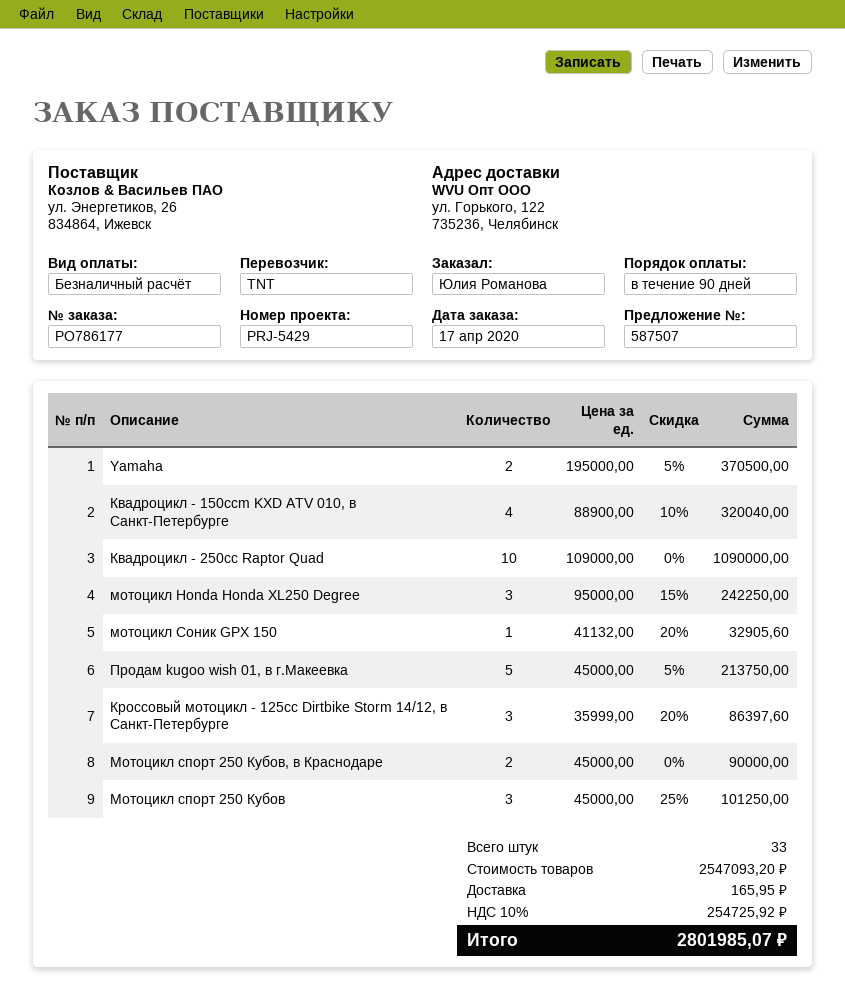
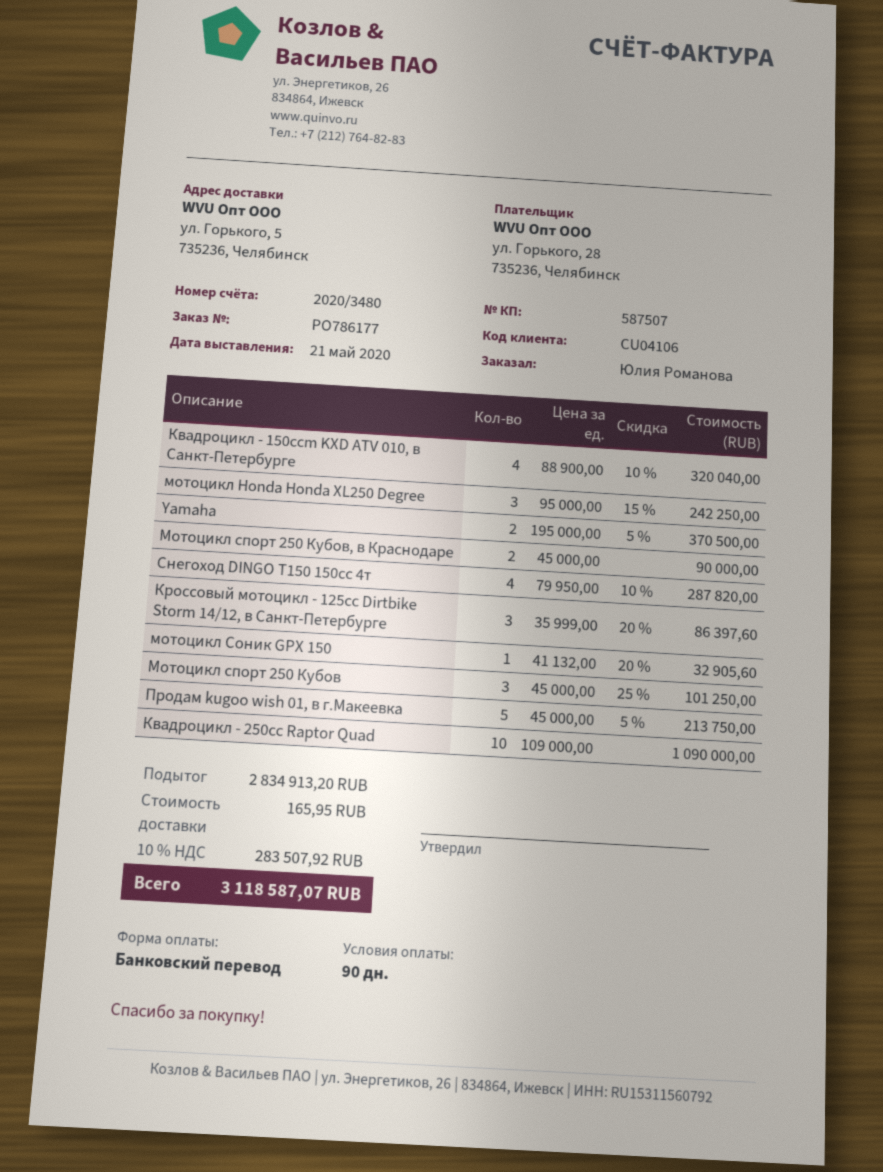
ship to: ул. Горького, 122, 735236, Челябинск -> ул. Горького, 5, 735236, Челябинск
Снегоход DINGO T150 150сс 4т: none -> 4 x 79950.00 - 10% = 287820.00
subtotal: 2547093.20 -> 2834913.20
tax: 10% = 254725.92 -> 10% = 283507.92
total: 2801985.07 -> 3118587.07

